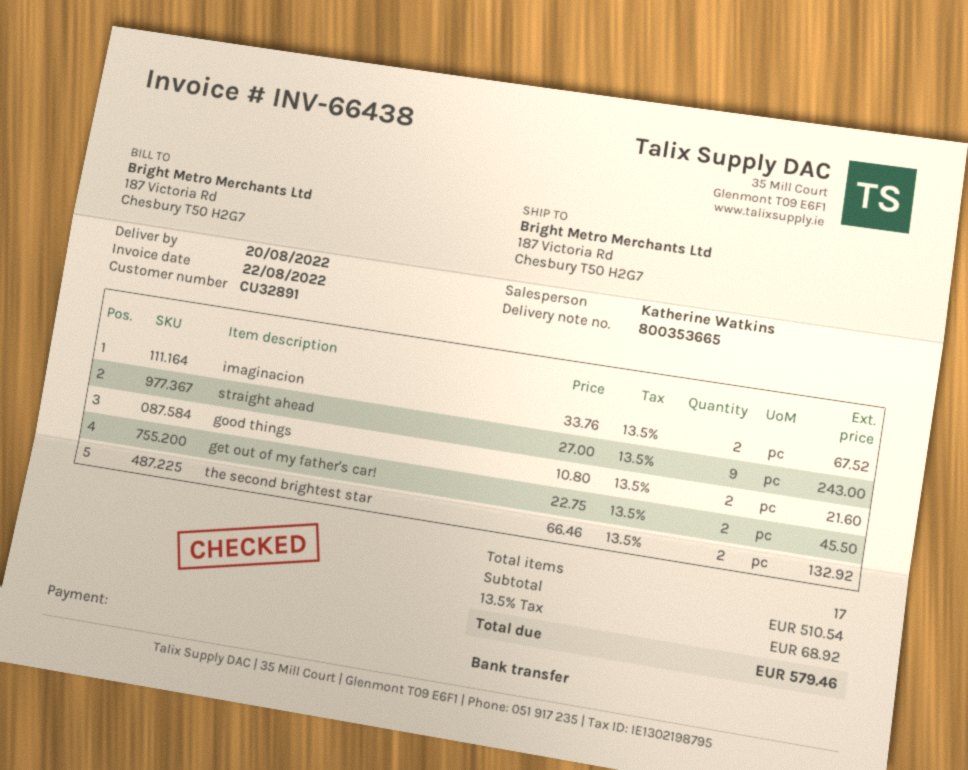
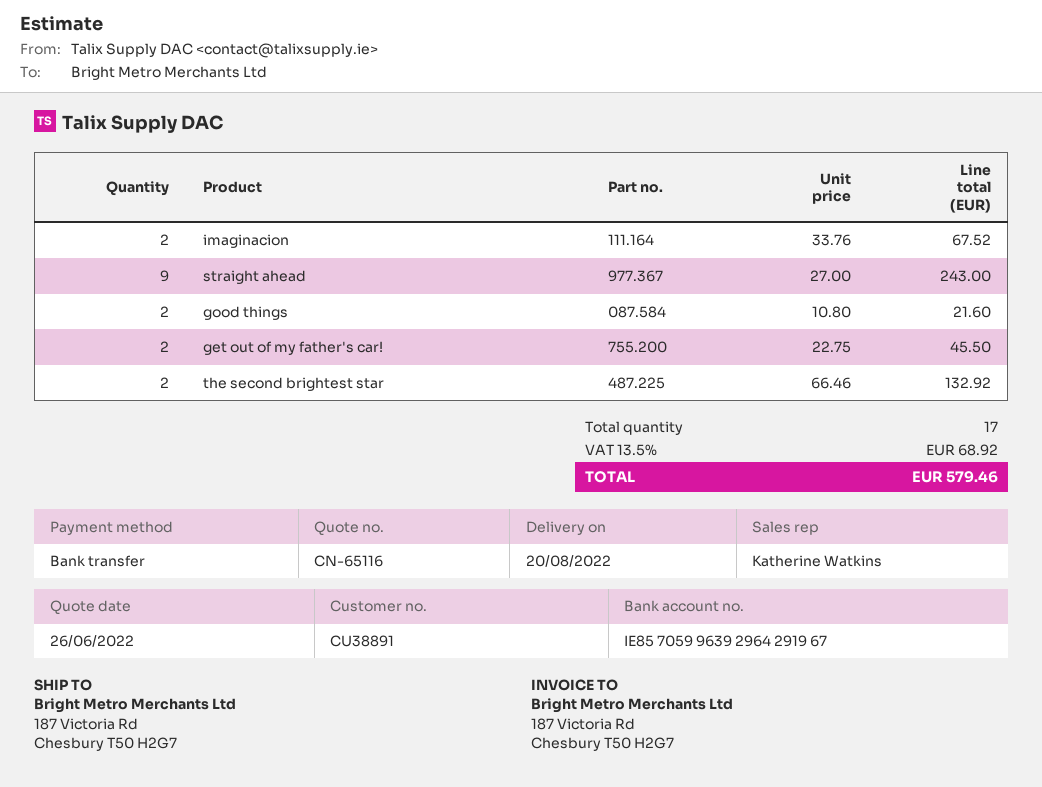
customer number: CU32891 -> CU38891

